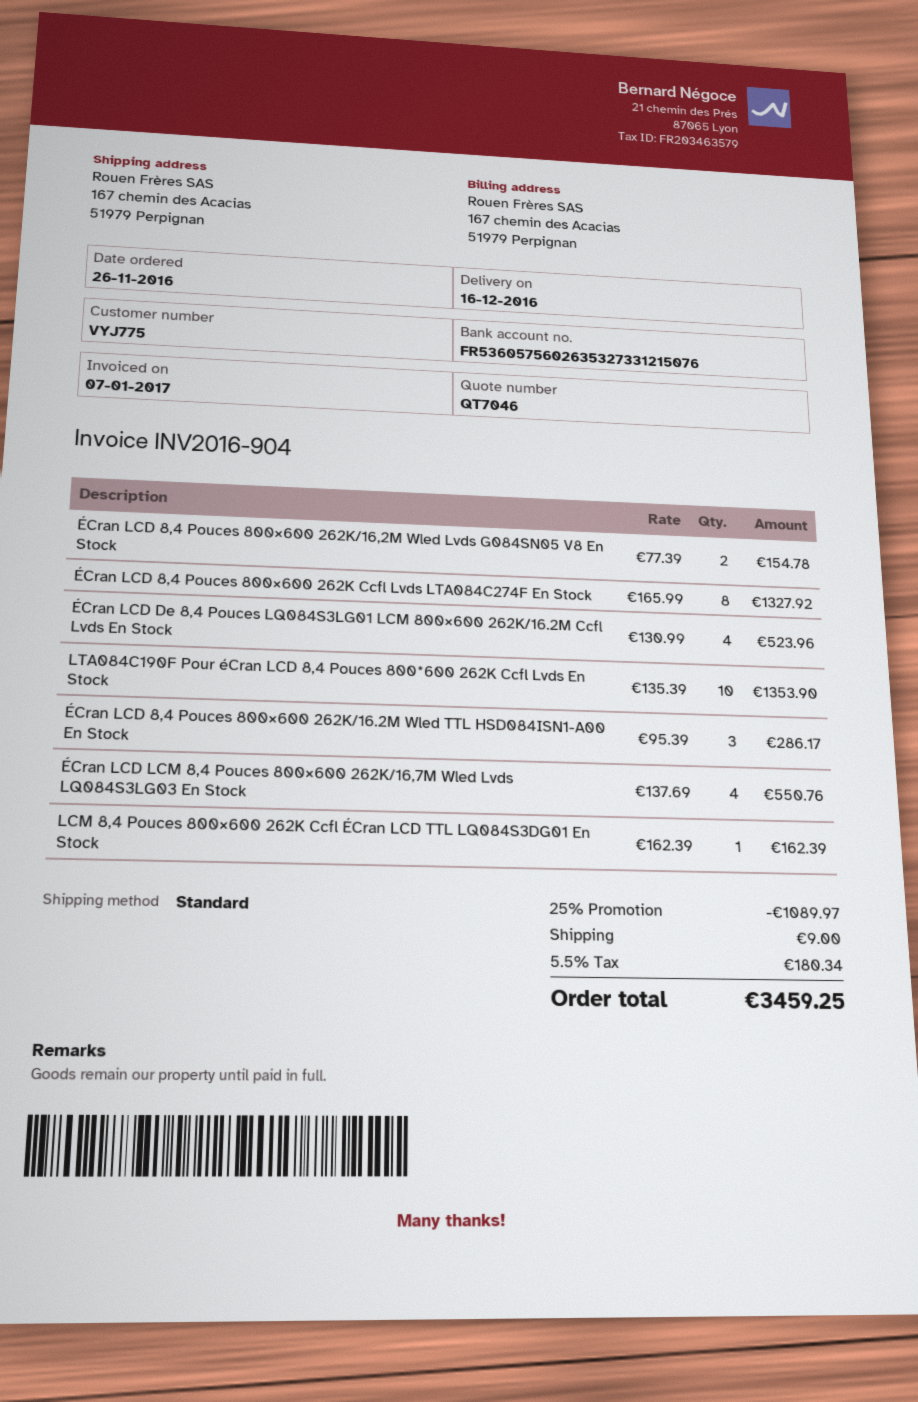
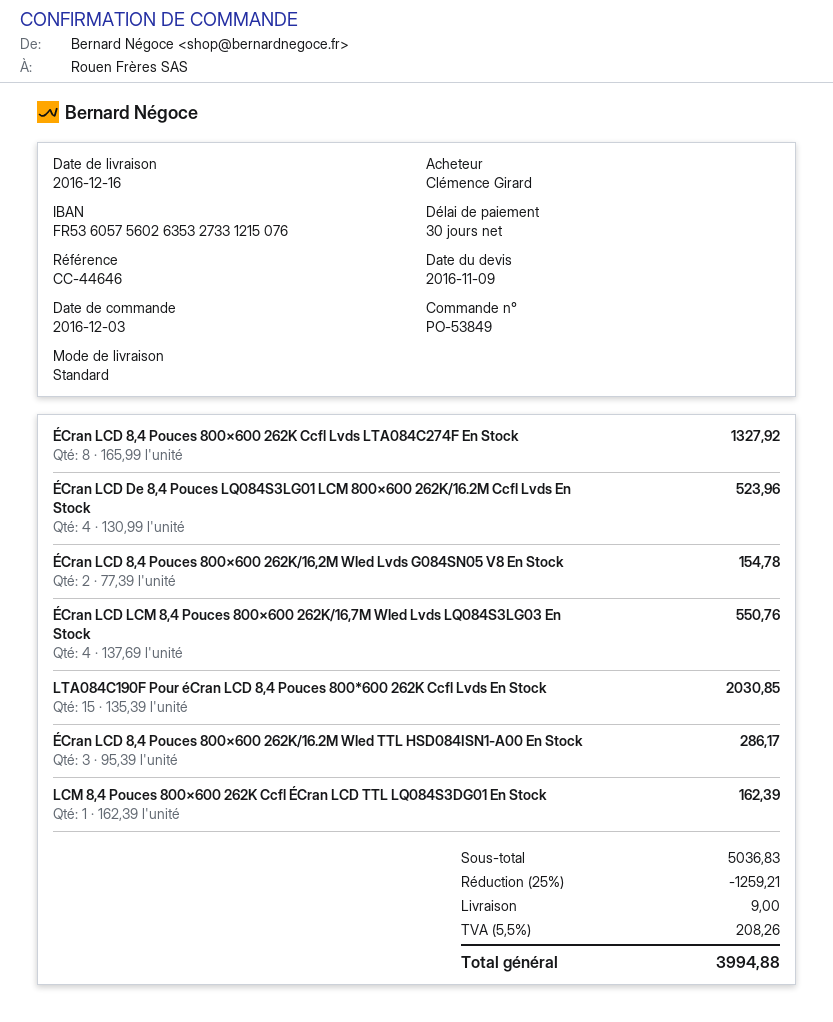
order date: 2016-11-26 -> 2016-12-03
LTA084C190F Pour éCran LCD 8,4 Pouces 800*600 262K Ccfl Lvds En Stock: 10 x 135.39 = 1353.90 -> 15 x 135.39 = 2030.85
discount: 25% = 1089.97 -> 25% = 1259.21
tax: 5.5% = 180.34 -> 5.5% = 208.26
total: 3459.25 -> 3994.88

